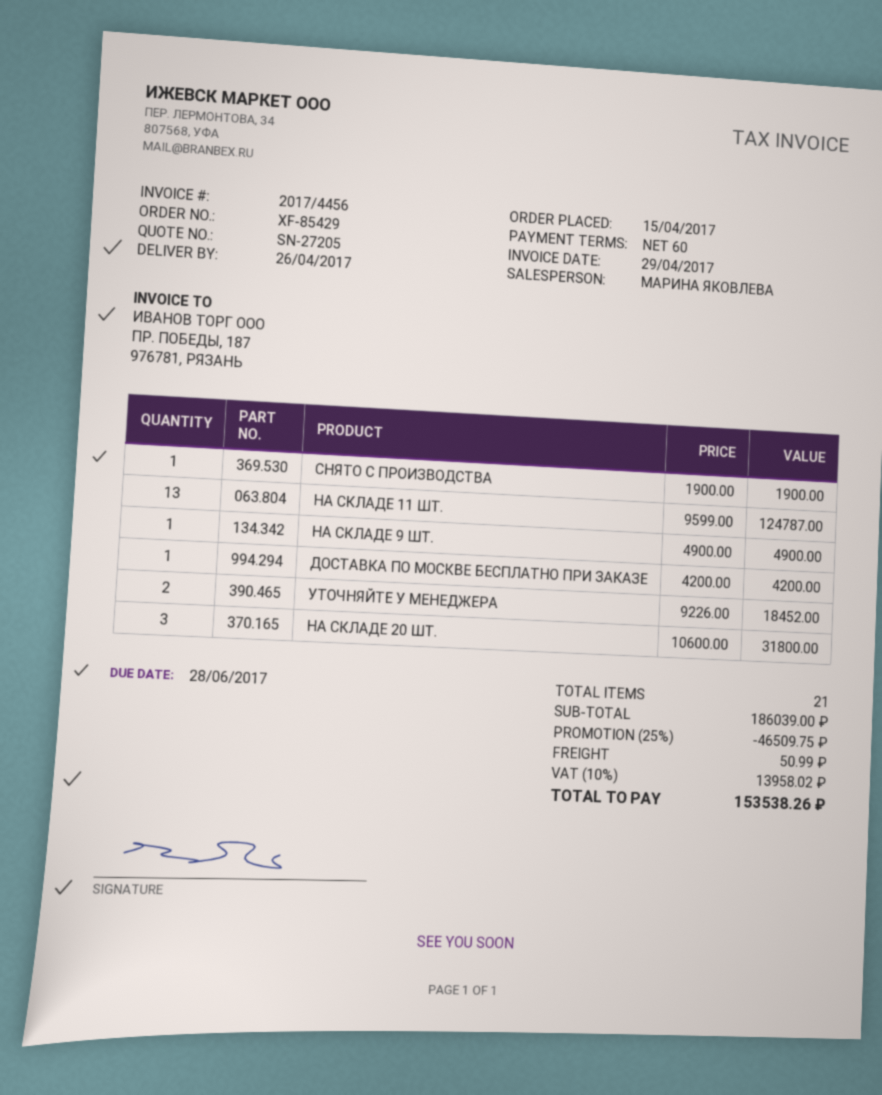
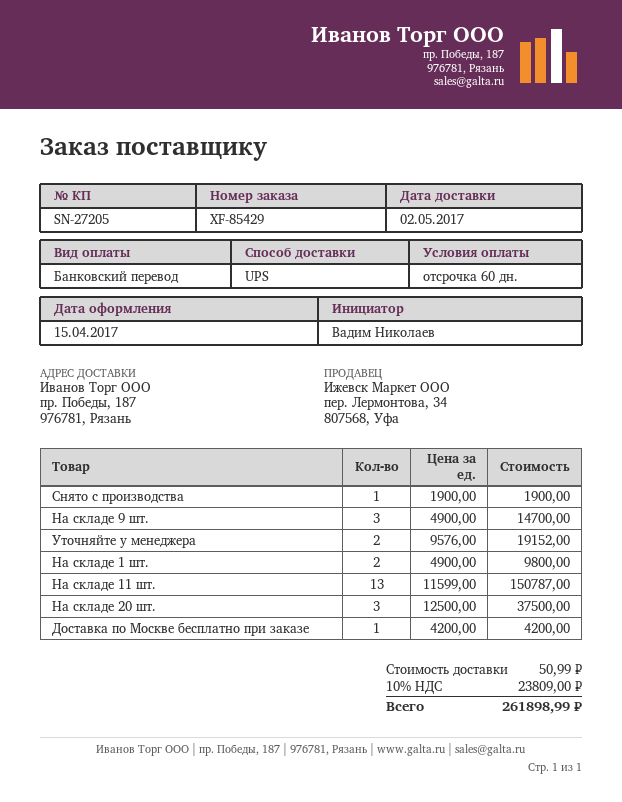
delivery date: 2017-04-26 -> 2017-05-02
НА СКЛАДЕ 11 ШТ․: 13 x 9599.00 = 124787.00 -> 13 x 11599.00 = 150787.00
НА СКЛАДЕ 9 ШТ․: 1 x 4900.00 = 4900.00 -> 3 x 4900.00 = 14700.00
УТОЧНЯЙТЕ У МЕНЕДЖЕРА: 2 x 9226.00 = 18452.00 -> 2 x 9576.00 = 19152.00
НА СКЛАДЕ 20 ШТ․: 3 x 10600.00 = 31800.00 -> 3 x 12500.00 = 37500.00
На складе 1 шт․: none -> 2 x 4900.00 = 9800.00
discount: 25% = 46509.75 -> none
tax: 10% = 13958.02 -> 10% = 23809.00
total: 153538.26 -> 261898.99

